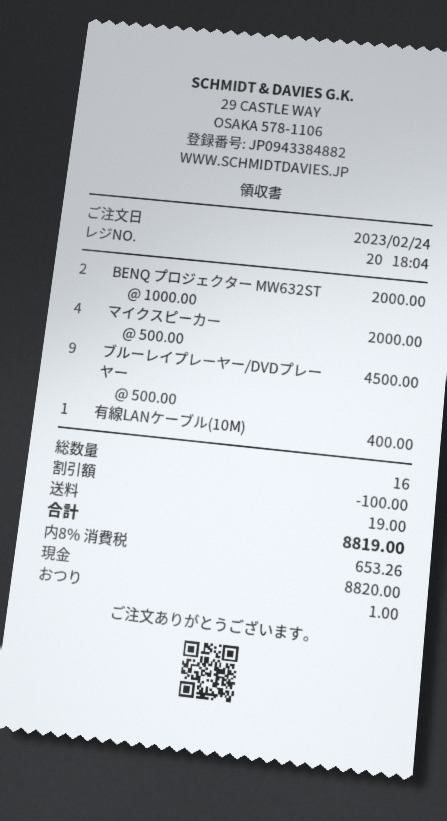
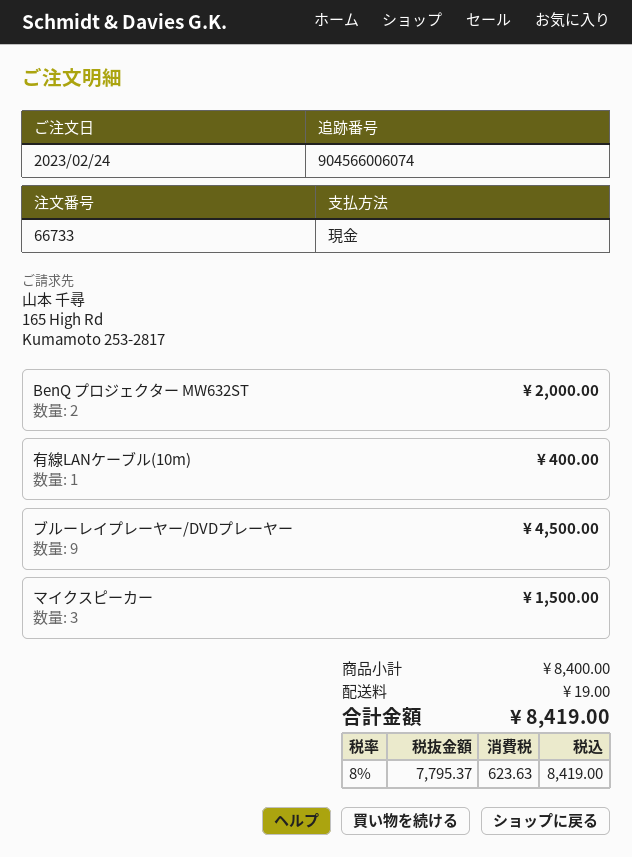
マイクスピーカー: 4 for 2000.00 -> 3 for 1500.00
discount: 100.00 -> none
tax: 8% = 653.26 -> 8% = 623.63
total: 8819.00 -> 8419.00

